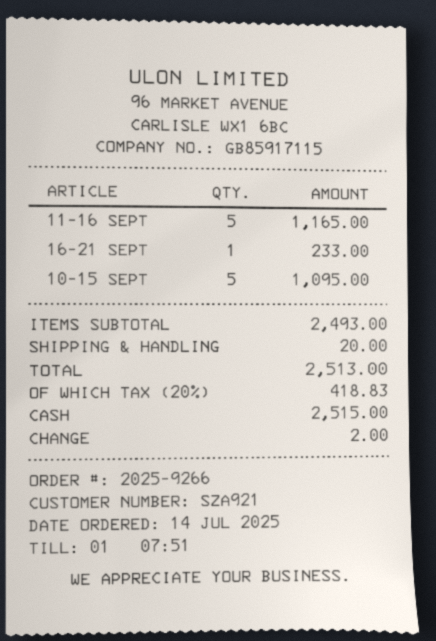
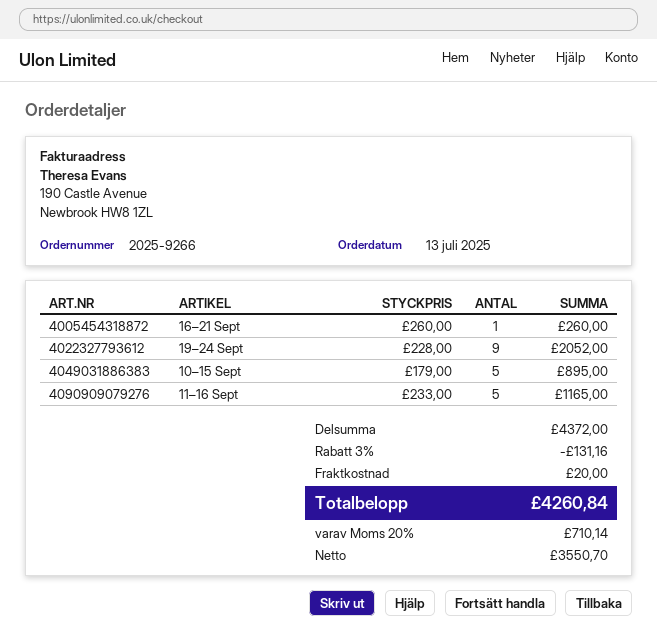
order date: 2025-07-14 -> 2025-07-13
16–21 SEPT: 1 for 233.00 -> 1 for 260.00
10–15 SEPT: 5 for 1095.00 -> 5 for 895.00
19–24 Sept: none -> 9 for 2052.00
subtotal: 2493.00 -> 4372.00
discount: none -> 3% = 131.16
tax: 20% = 418.83 -> 20% = 710.14
total: 2513.00 -> 4260.84

